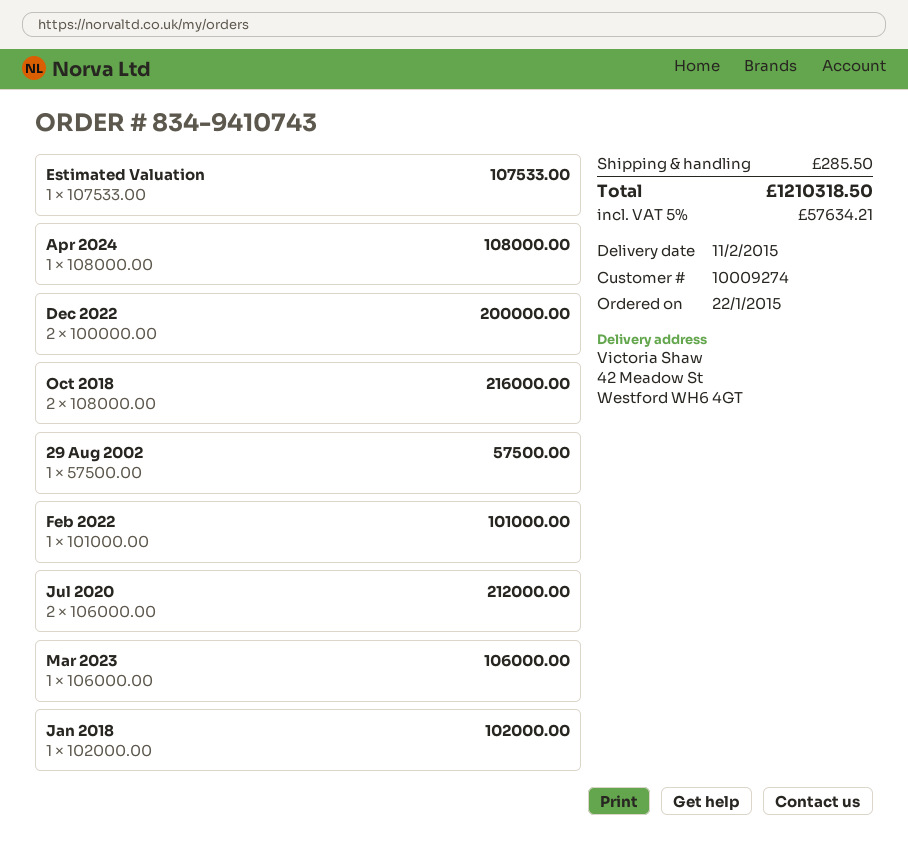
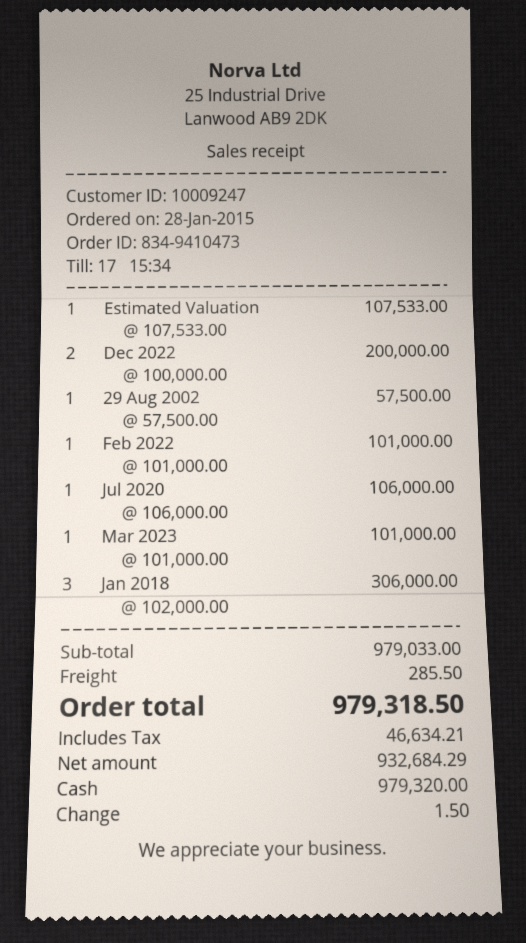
order number: 834-9410743 -> 834-9410473
order date: 2015-01-22 -> 2015-01-28
customer number: 10009274 -> 10009247
Apr 2024: 1 x 108000.00 = 108000.00 -> none
Oct 2018: 2 x 108000.00 = 216000.00 -> none
Jul 2020: 2 x 106000.00 = 212000.00 -> 1 x 106000.00 = 106000.00
Mar 2023: 1 x 106000.00 = 106000.00 -> 1 x 101000.00 = 101000.00
Jan 2018: 1 x 102000.00 = 102000.00 -> 3 x 102000.00 = 306000.00
tax: 57634.21 -> 46634.21
total: 1210318.50 -> 979318.50

